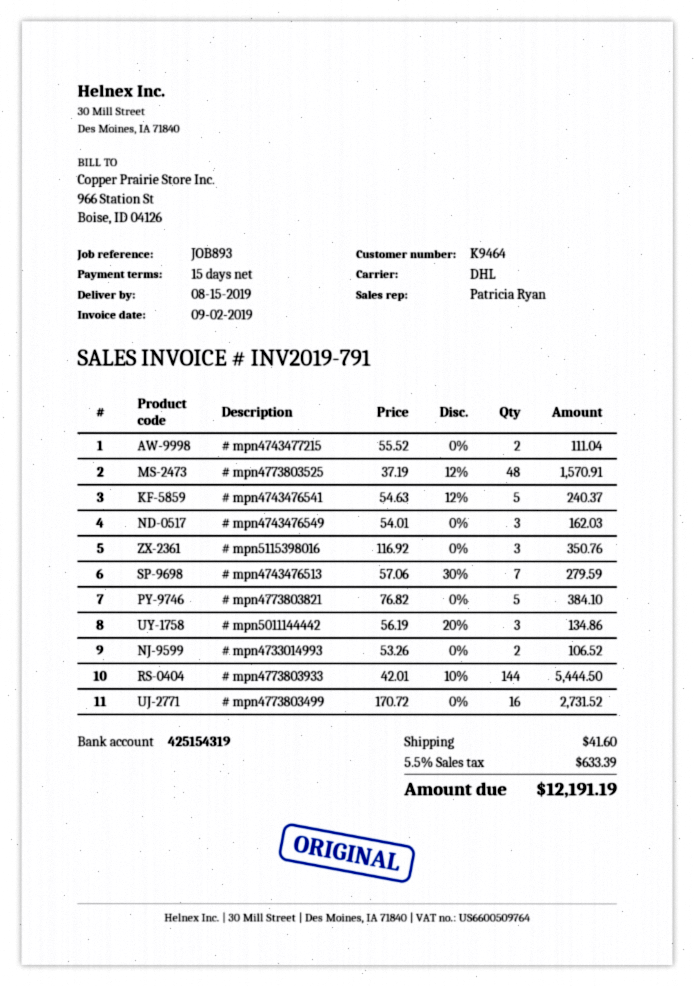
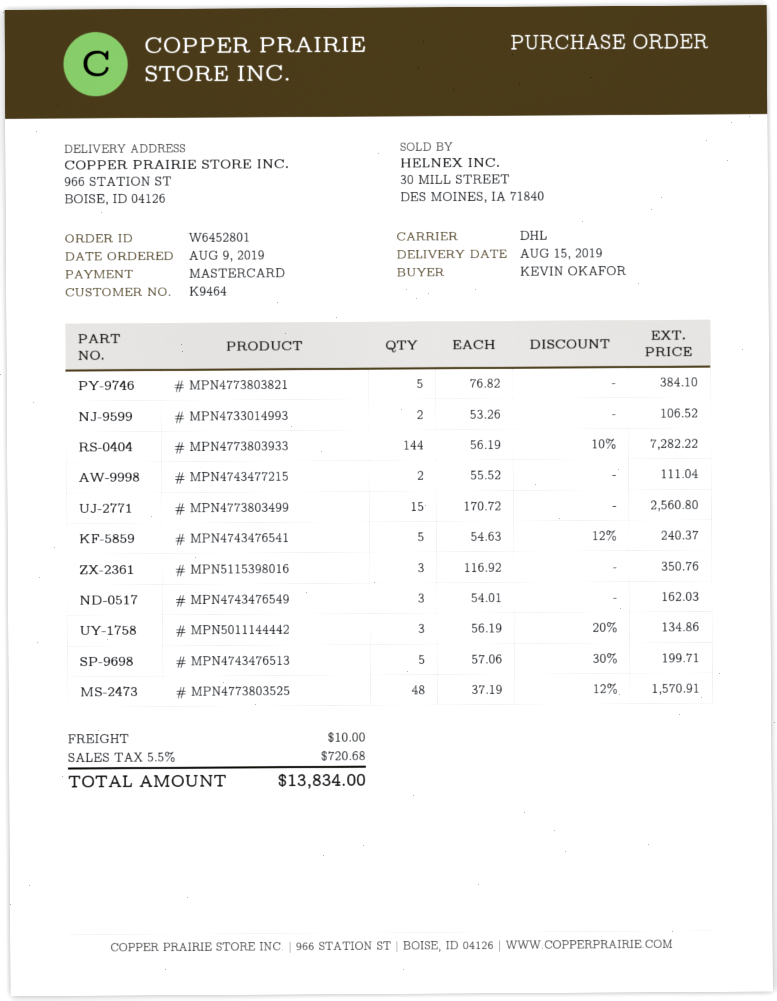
# mpn4743476513: 7 x 57.06 - 30% = 279.59 -> 5 x 57.06 - 30% = 199.71
# mpn4773803933: 144 x 42.01 - 10% = 5444.50 -> 144 x 56.19 - 10% = 7282.22
# mpn4773803499: 16 x 170.72 = 2731.52 -> 15 x 170.72 = 2560.80
shipping: 41.60 -> 10.00
tax: 5.5% = 633.39 -> 5.5% = 720.68
total: 12191.19 -> 13834.00

